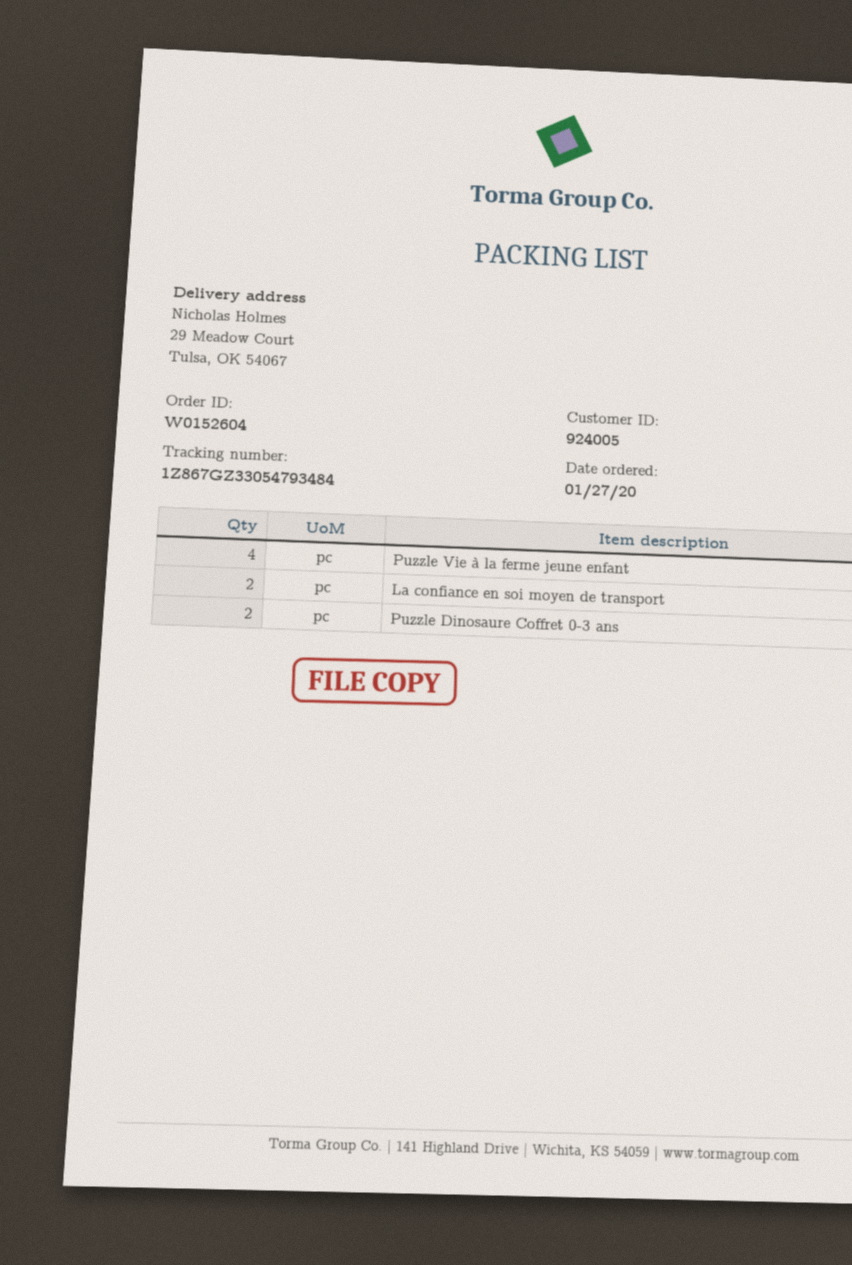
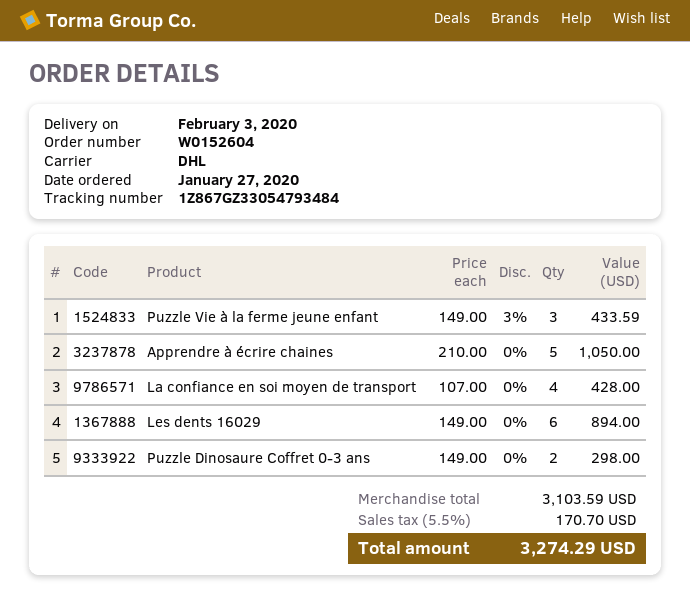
Puzzle Vie à la ferme jeune enfant: 4 -> 3
La confiance en soi moyen de transport: 2 -> 4
Apprendre à écrire chaines: none -> 5
Les dents 16029: none -> 6

